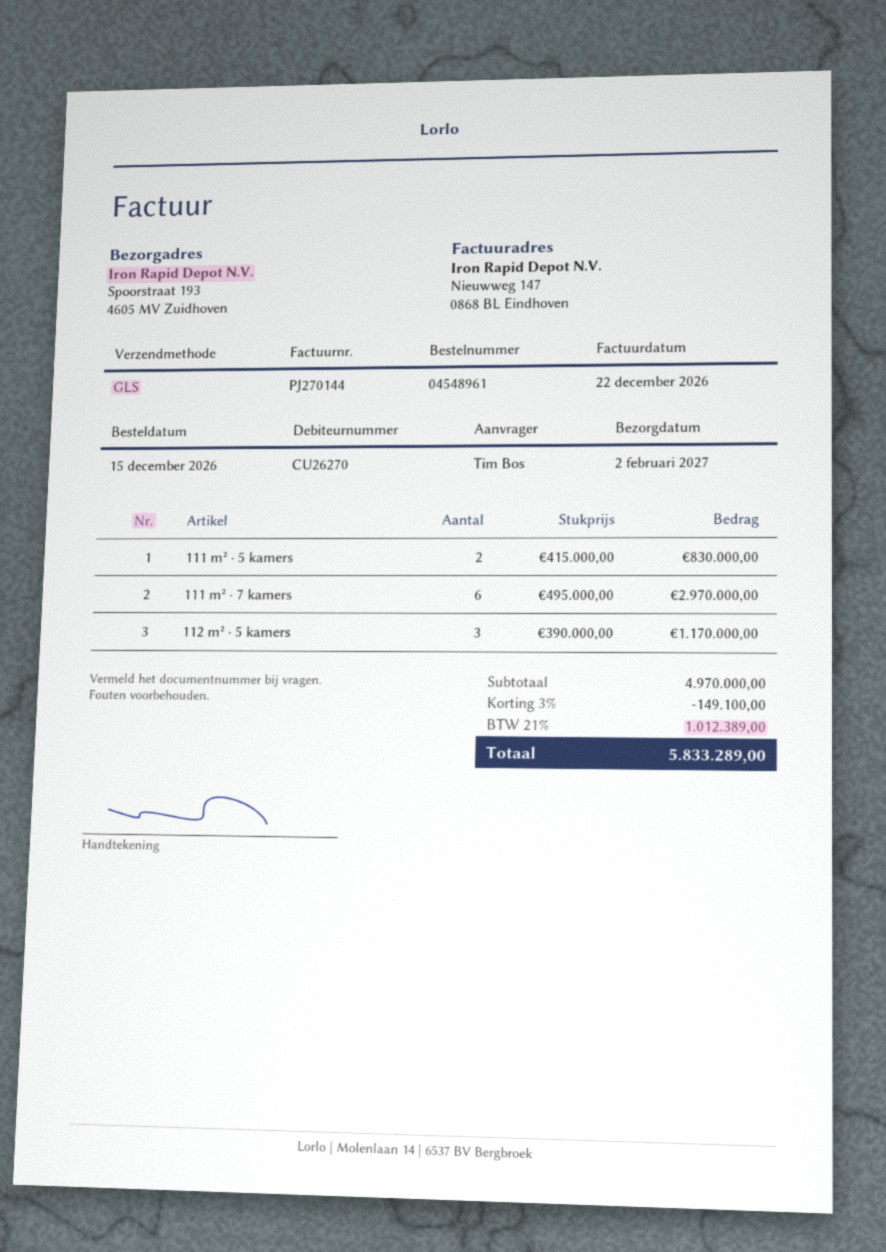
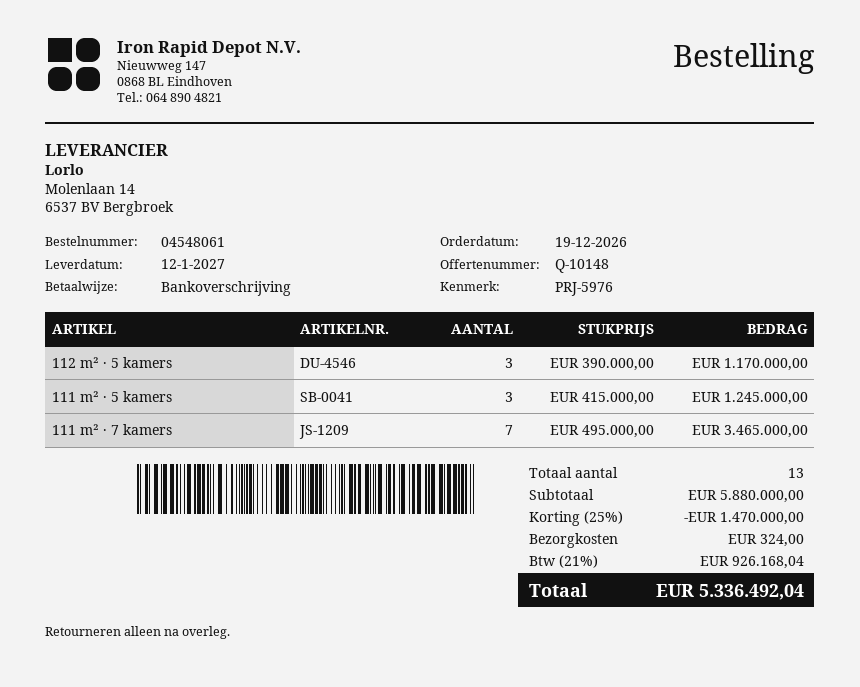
order number: 04548961 -> 04548061
order date: 2026-12-15 -> 2026-12-19
delivery date: 2027-02-02 -> 2027-01-12
111 m² · 5 kamers: 2 x 415000.00 = 830000.00 -> 3 x 415000.00 = 1245000.00
111 m² · 7 kamers: 6 x 495000.00 = 2970000.00 -> 7 x 495000.00 = 3465000.00
subtotal: 4970000.00 -> 5880000.00
discount: 3% = 149100.00 -> 25% = 1470000.00
shipping: none -> 324.00
tax: 21% = 1012389.00 -> 21% = 926168.04
total: 5833289.00 -> 5336492.04

